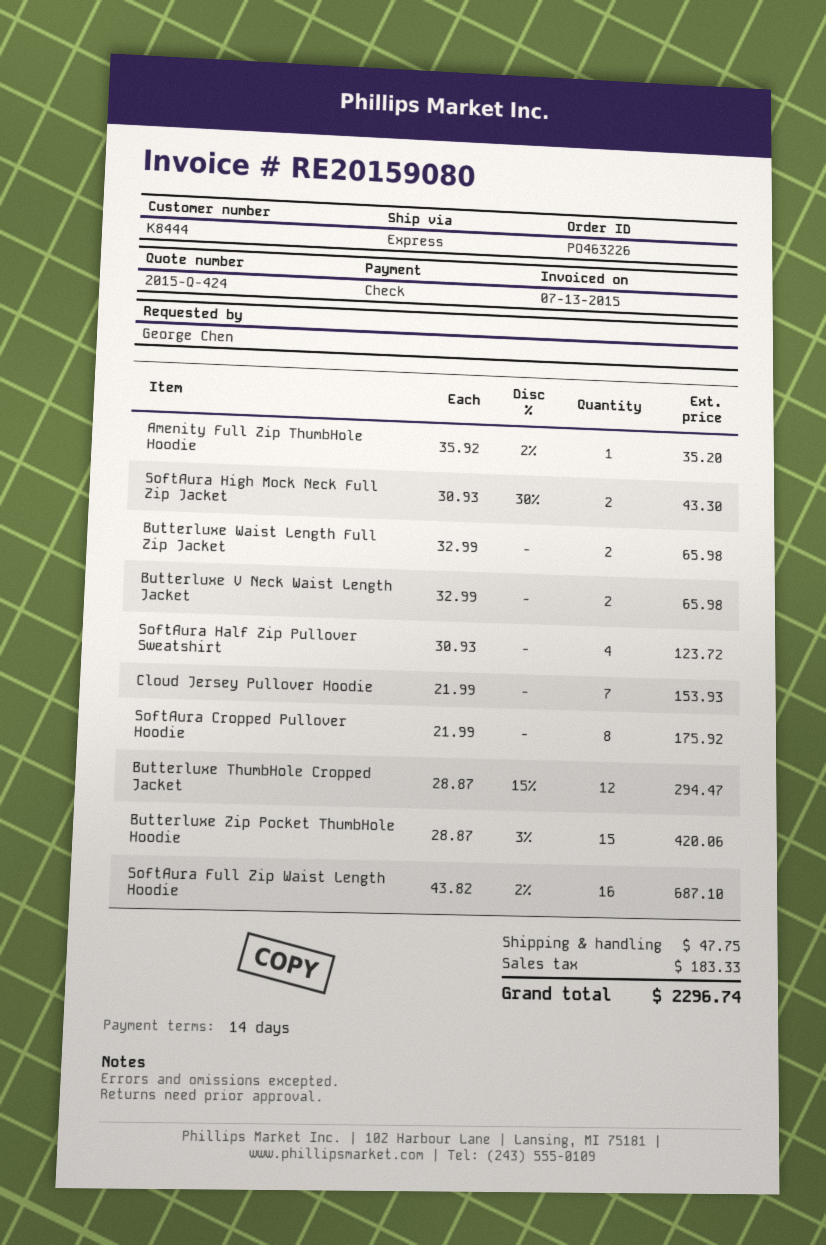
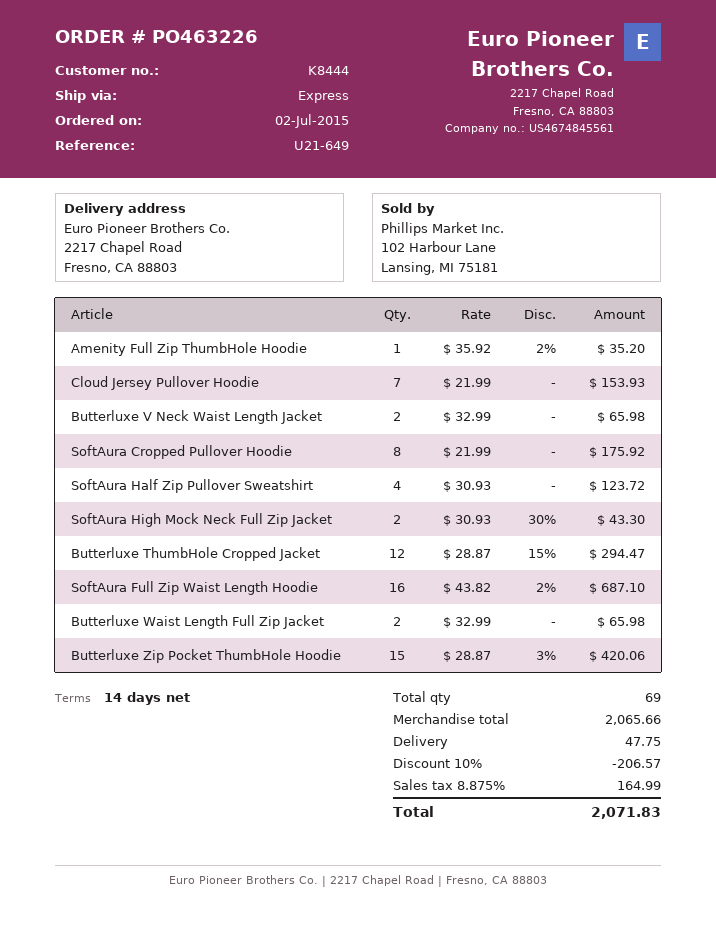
discount: none -> 10% = 206.57
tax: 183.33 -> 164.99
total: 2296.74 -> 2071.83

